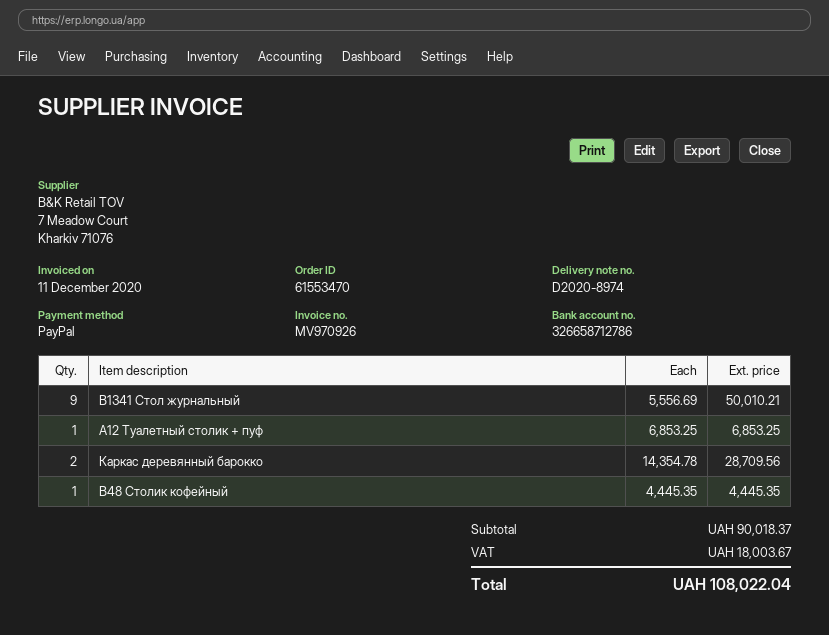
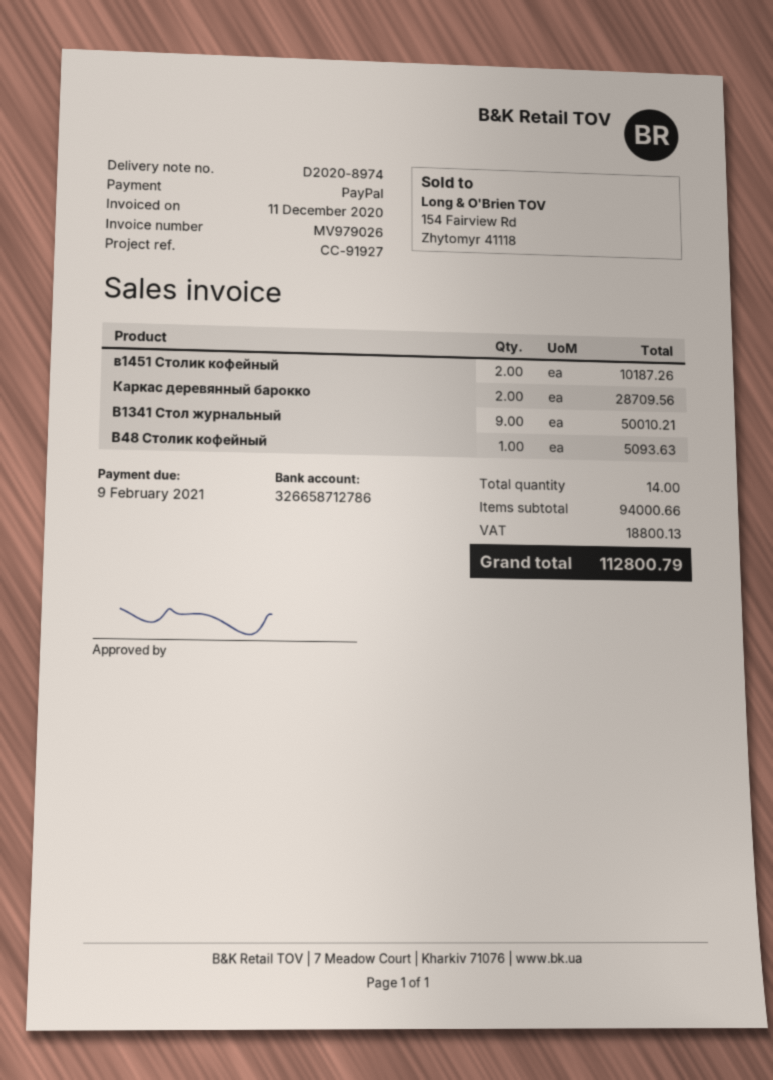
invoice number: MV970926 -> MV979026
А12 Туалетный столик + пуф: 1 for 6853.25 -> none
В48 Столик кофейный: 1 for 4445.35 -> 1 for 5093.63
в1451 Столик кофейный: none -> 2 for 10187.26
subtotal: 90018.37 -> 94000.66
tax: 18003.67 -> 18800.13
total: 108022.04 -> 112800.79

